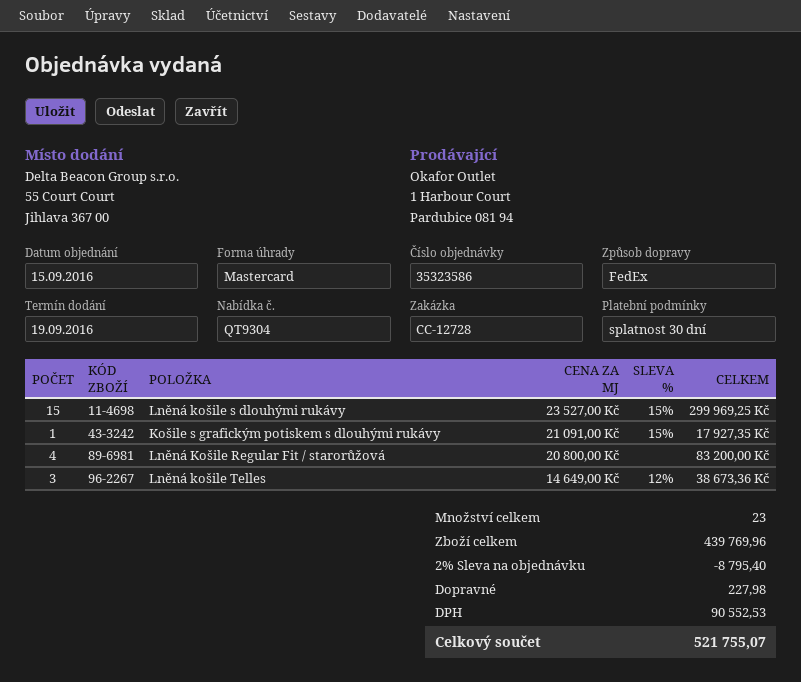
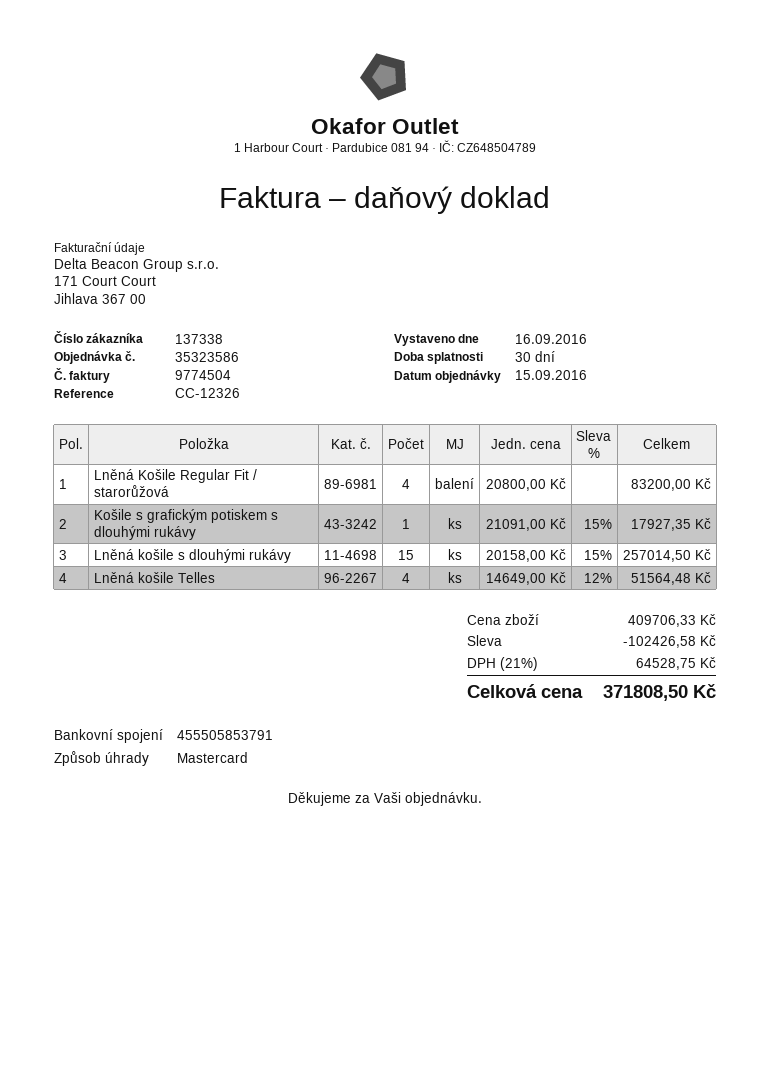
reference: CC-12728 -> CC-12326
Lněná košile s dlouhými rukávy: 15 x 23527.00 - 15% = 299969.25 -> 15 x 20158.00 - 15% = 257014.50
Lněná košile Telles: 3 x 14649.00 - 12% = 38673.36 -> 4 x 14649.00 - 12% = 51564.48
subtotal: 439769.96 -> 409706.33
discount: 8795.40 -> 102426.58
shipping: 227.98 -> none
tax: 90552.53 -> 64528.75
total: 521755.07 -> 371808.50

